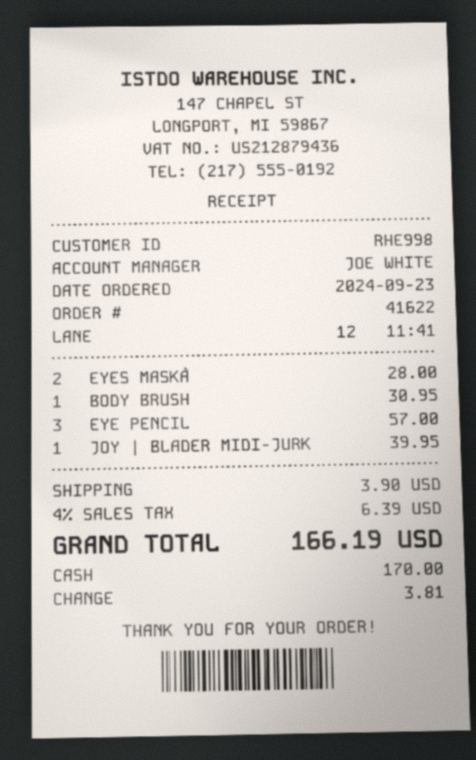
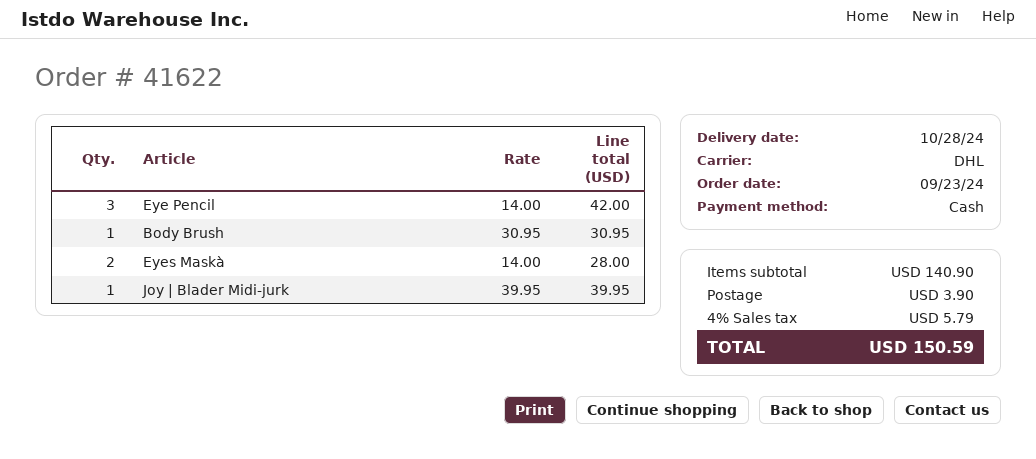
EYE PENCIL: 3 for 57.00 -> 3 for 42.00
tax: 4% = 6.39 -> 4% = 5.79
total: 166.19 -> 150.59

